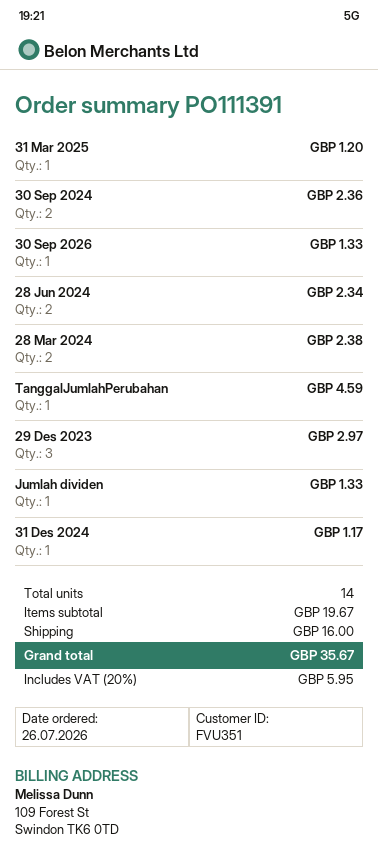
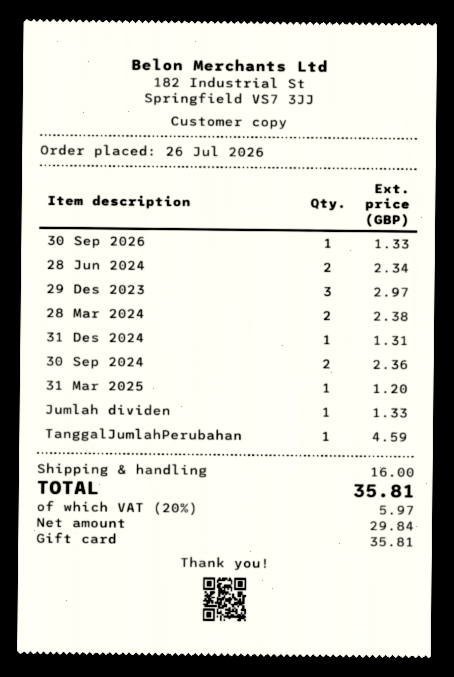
31 Des 2024: 1 for 1.17 -> 1 for 1.31
tax: 20% = 5.95 -> 20% = 5.97
total: 35.67 -> 35.81

